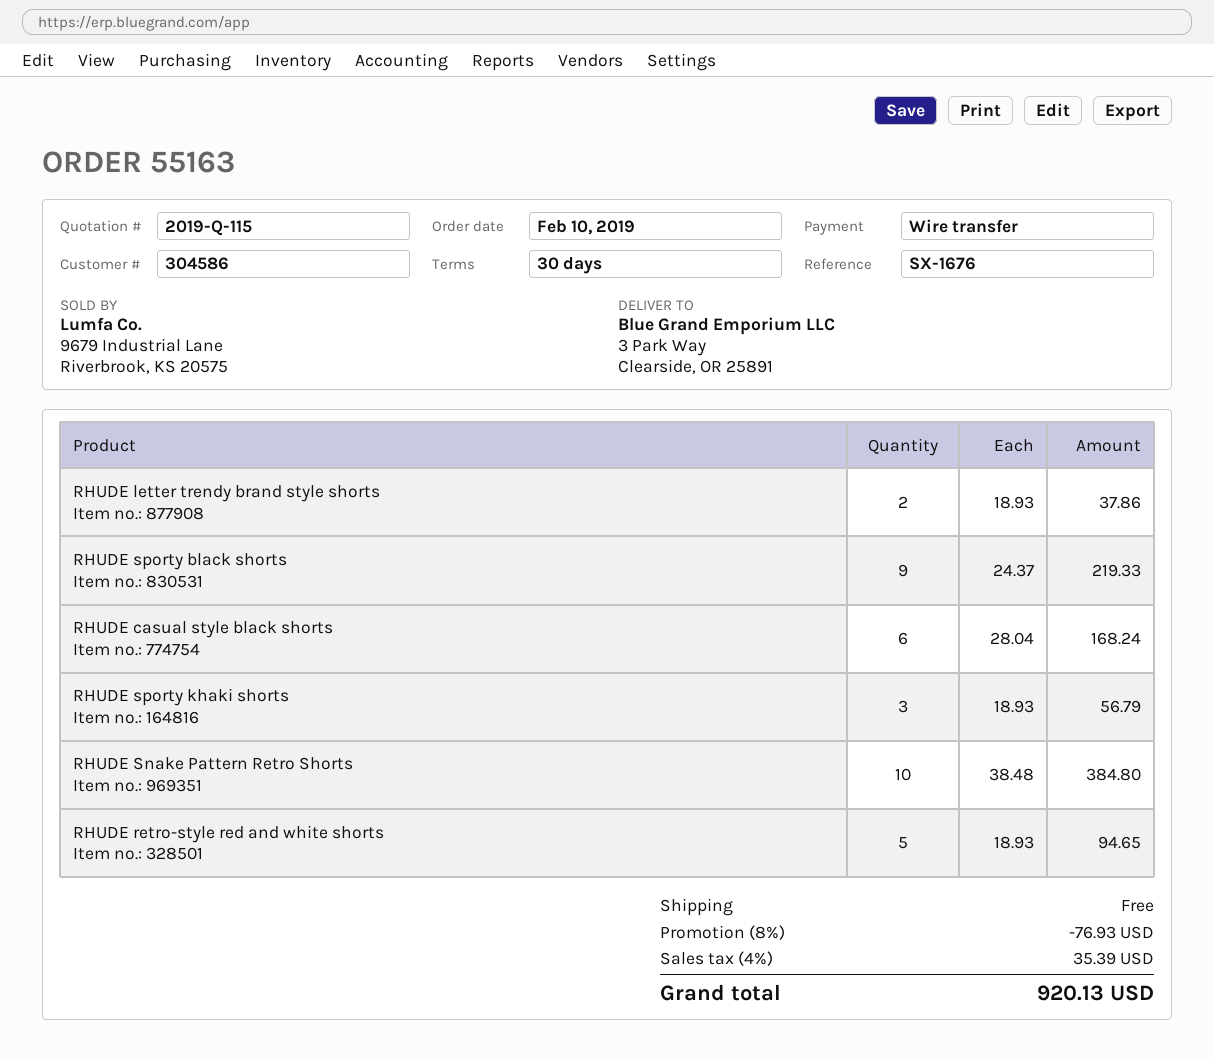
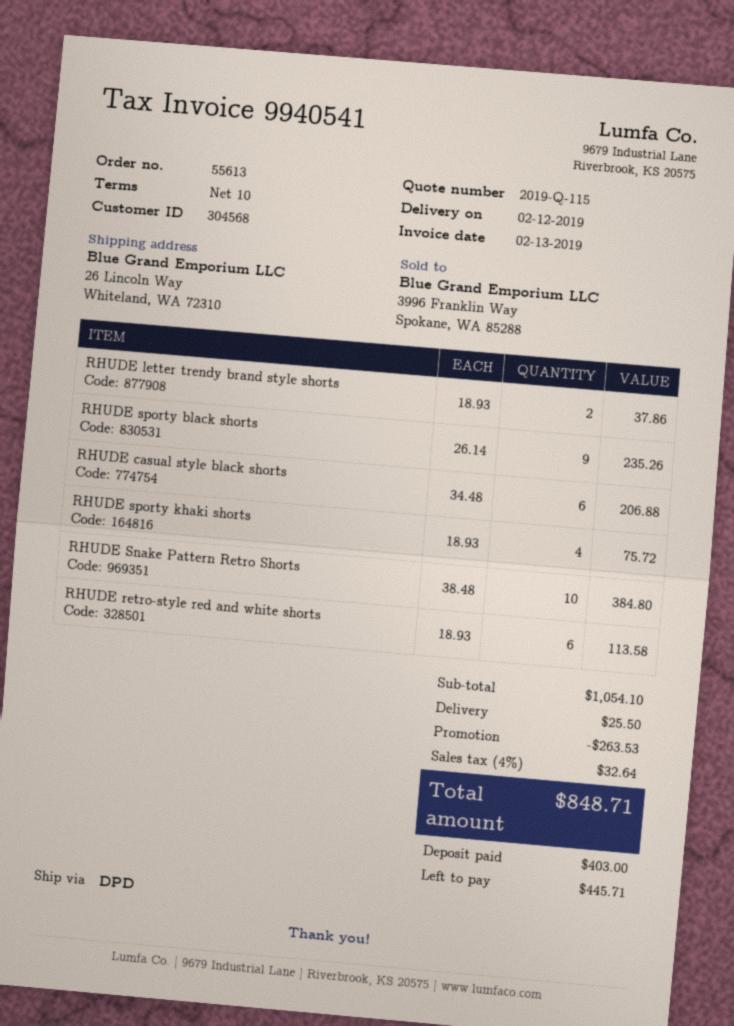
order number: 55163 -> 55613
payment terms: 30 days -> 10 days
customer number: 304586 -> 304568
ship to: 3 Park Way, Clearside, OR 25891 -> 26 Lincoln Way, Whiteland, WA 72310
RHUDE sporty black shorts: 9 x 24.37 = 219.33 -> 9 x 26.14 = 235.26
RHUDE casual style black shorts: 6 x 28.04 = 168.24 -> 6 x 34.48 = 206.88
RHUDE sporty khaki shorts: 3 x 18.93 = 56.79 -> 4 x 18.93 = 75.72
RHUDE retro-style red and white shorts: 5 x 18.93 = 94.65 -> 6 x 18.93 = 113.58
discount: 76.93 -> 263.53
shipping: 0.00 -> 25.50
tax: 4% = 35.39 -> 4% = 32.64
total: 920.13 -> 848.71

